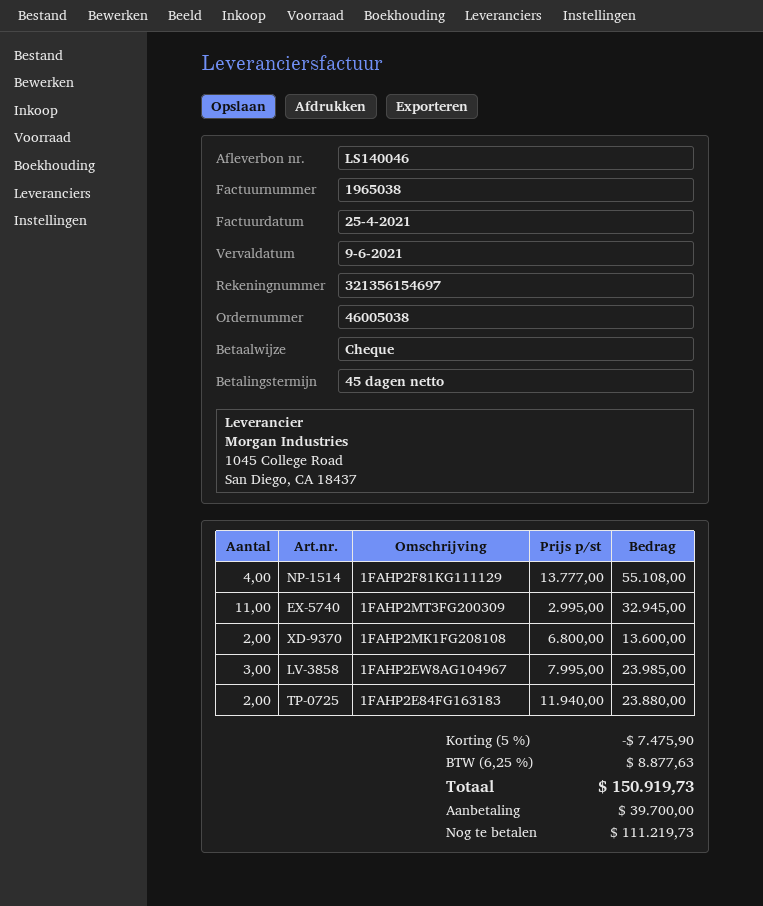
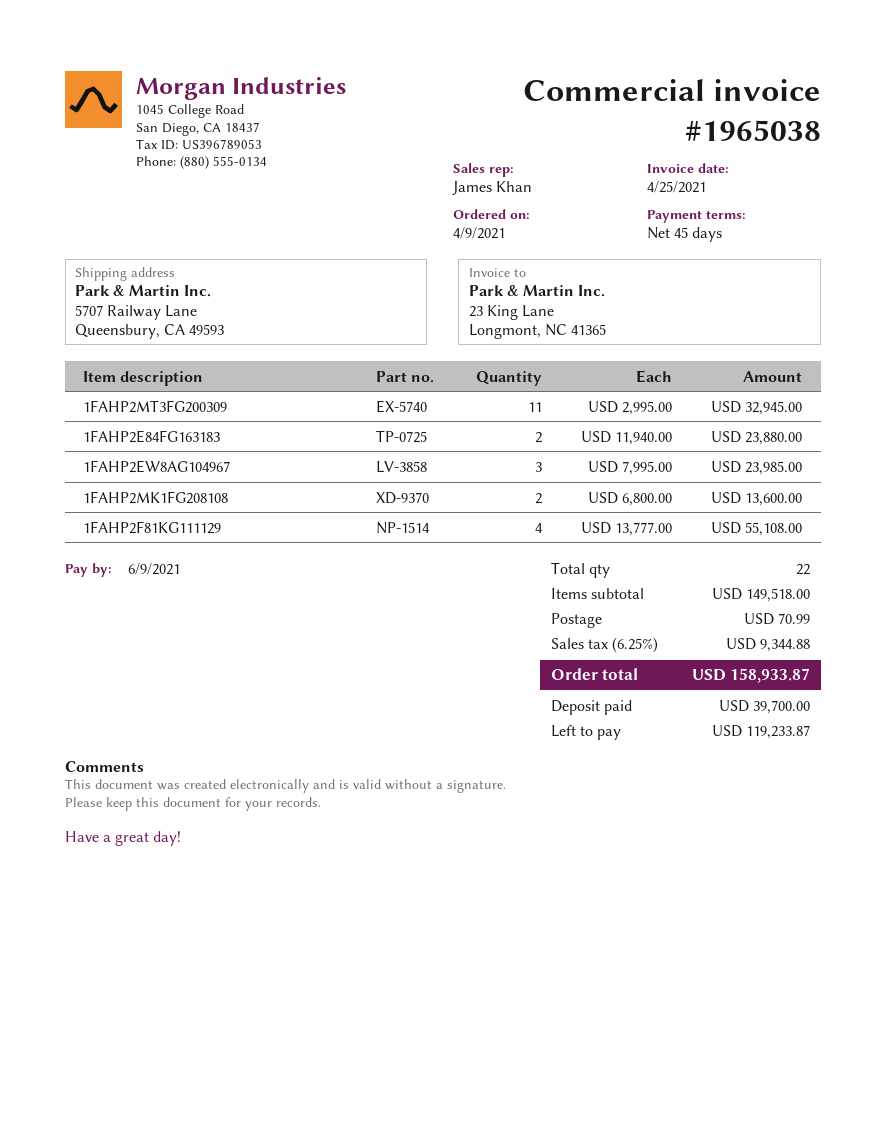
discount: 5% = 7475.90 -> none
shipping: none -> 70.99
tax: 6.25% = 8877.63 -> 6.25% = 9344.88
total: 150919.73 -> 158933.87
balance: 111219.73 -> 119233.87

